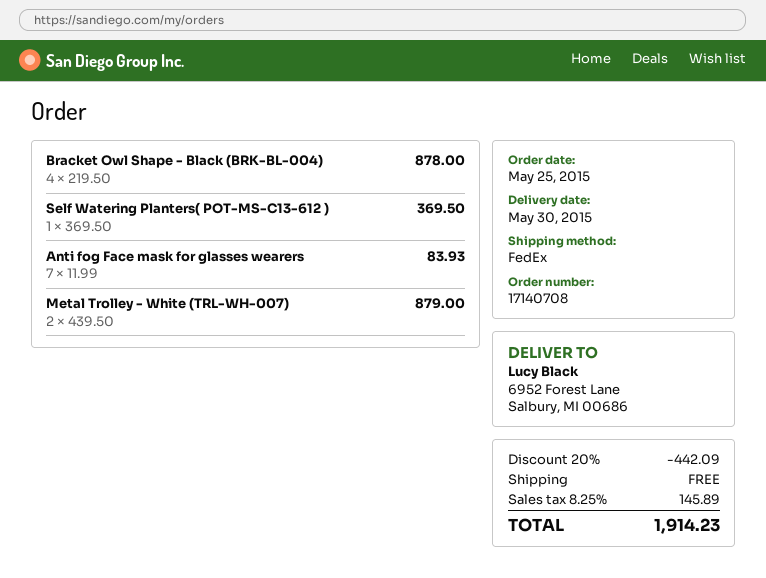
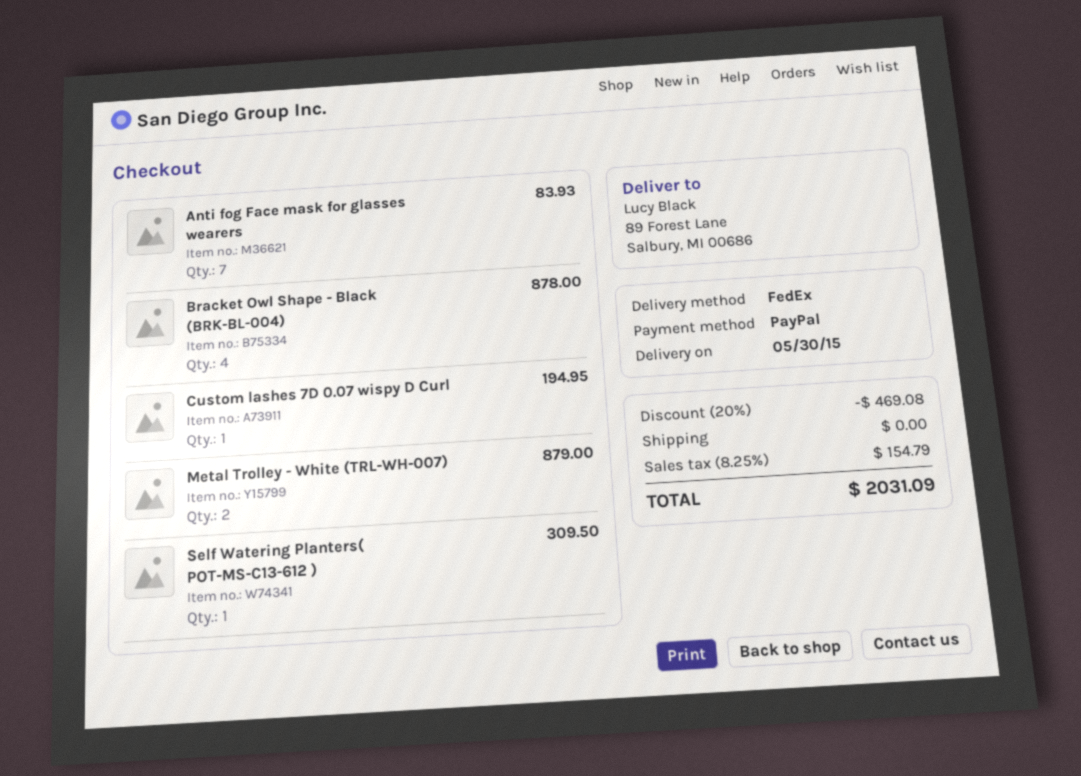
ship to: 6952 Forest Lane, Salbury, MI 00686 -> 89 Forest Lane, Salbury, MI 00686
Self Watering Planters( POT-MS-C13-612 ): 1 for 369.50 -> 1 for 309.50
Custom lashes 7D 0.07 wispy D Curl: none -> 1 for 194.95
discount: 20% = 442.09 -> 20% = 469.08
tax: 8.25% = 145.89 -> 8.25% = 154.79
total: 1914.23 -> 2031.09

